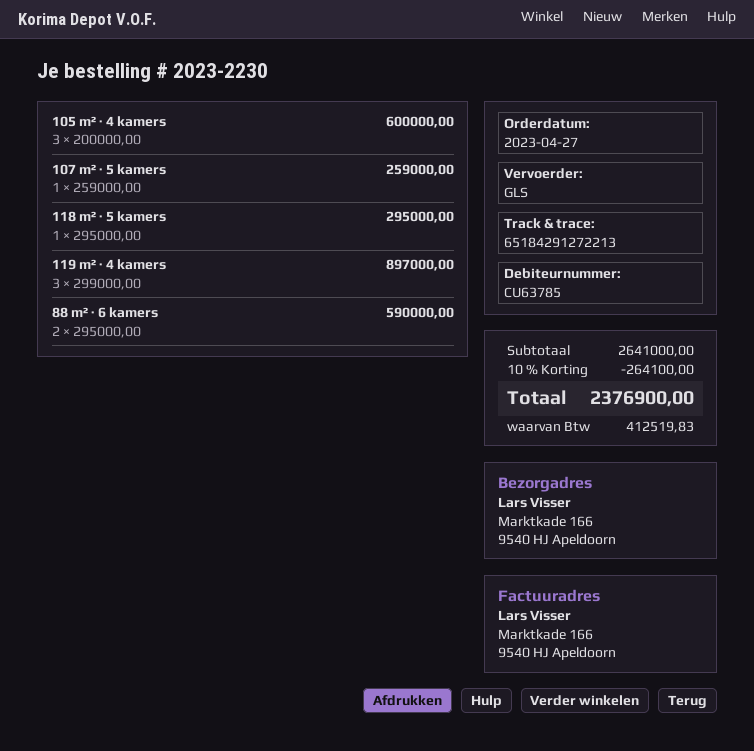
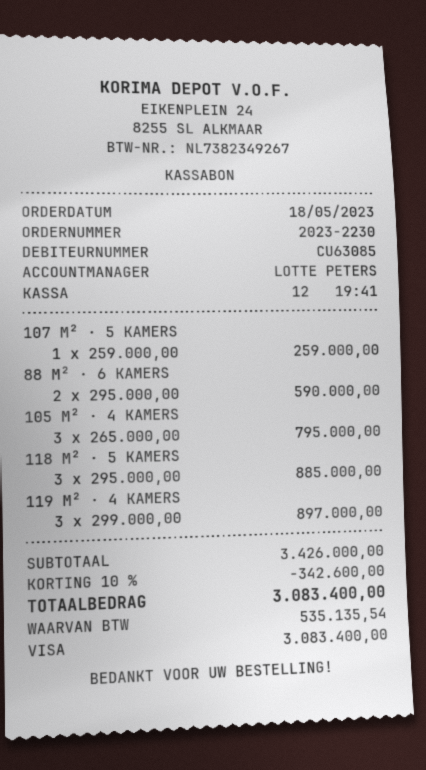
order date: 2023-04-27 -> 2023-05-18
customer number: CU63785 -> CU63085
105 m² · 4 kamers: 3 x 200000.00 = 600000.00 -> 3 x 265000.00 = 795000.00
118 m² · 5 kamers: 1 x 295000.00 = 295000.00 -> 3 x 295000.00 = 885000.00
subtotal: 2641000.00 -> 3426000.00
discount: 10% = 264100.00 -> 10% = 342600.00
tax: 412519.83 -> 535135.54
total: 2376900.00 -> 3083400.00

